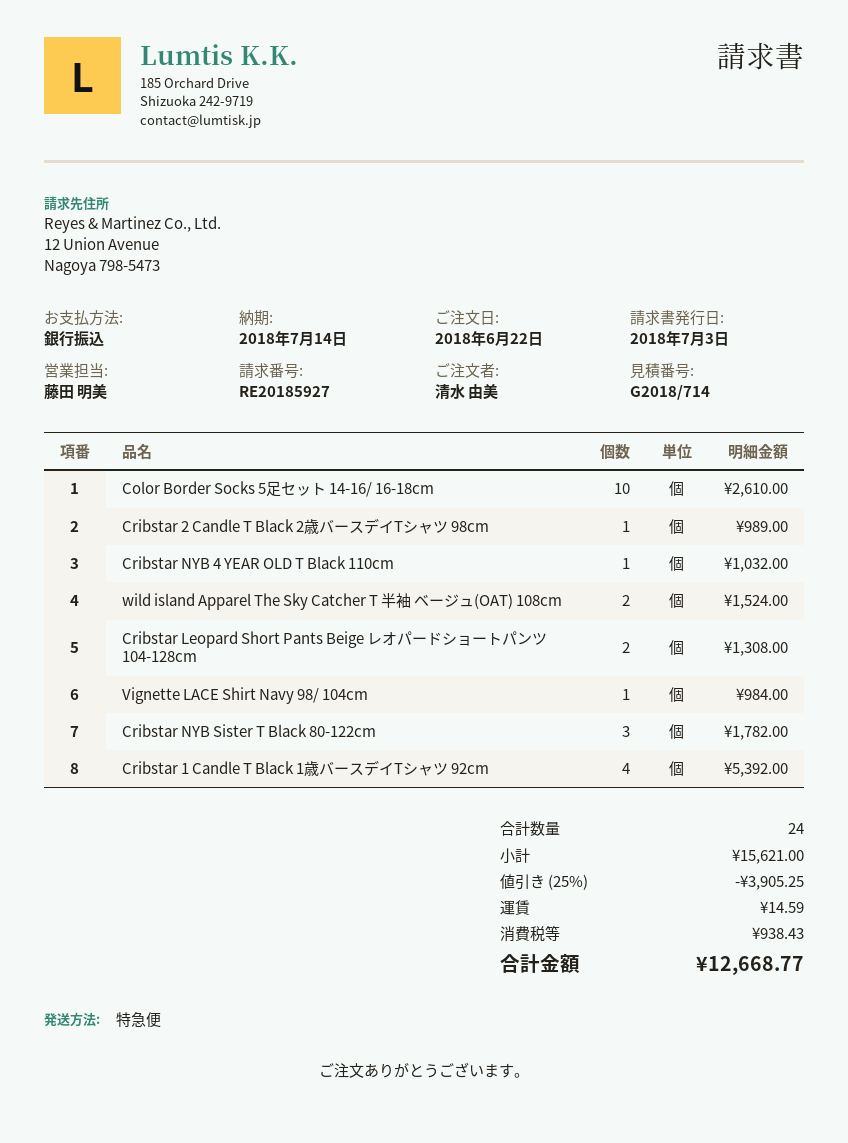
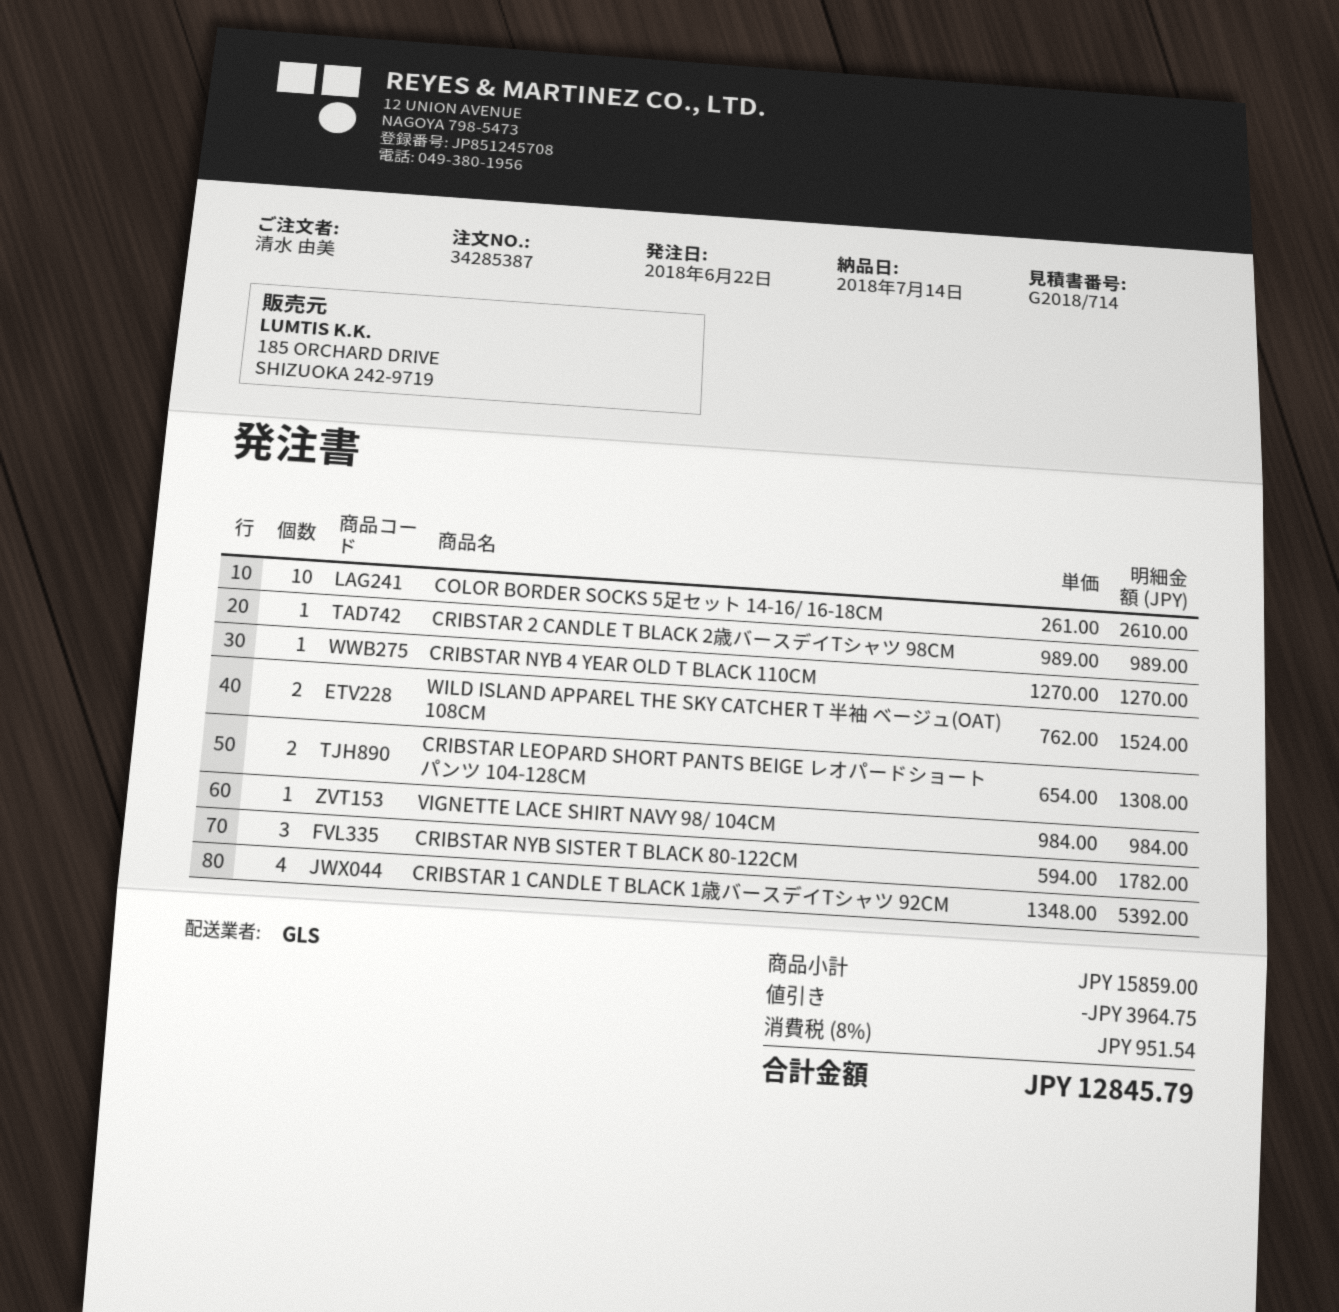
shipping method: express -> GLS
Cribstar NYB 4 YEAR OLD T Black 110cm: 1 for 1032.00 -> 1 for 1270.00
subtotal: 15621.00 -> 15859.00
discount: 3905.25 -> 3964.75
shipping: 14.59 -> none
tax: 938.43 -> 951.54
total: 12668.77 -> 12845.79

